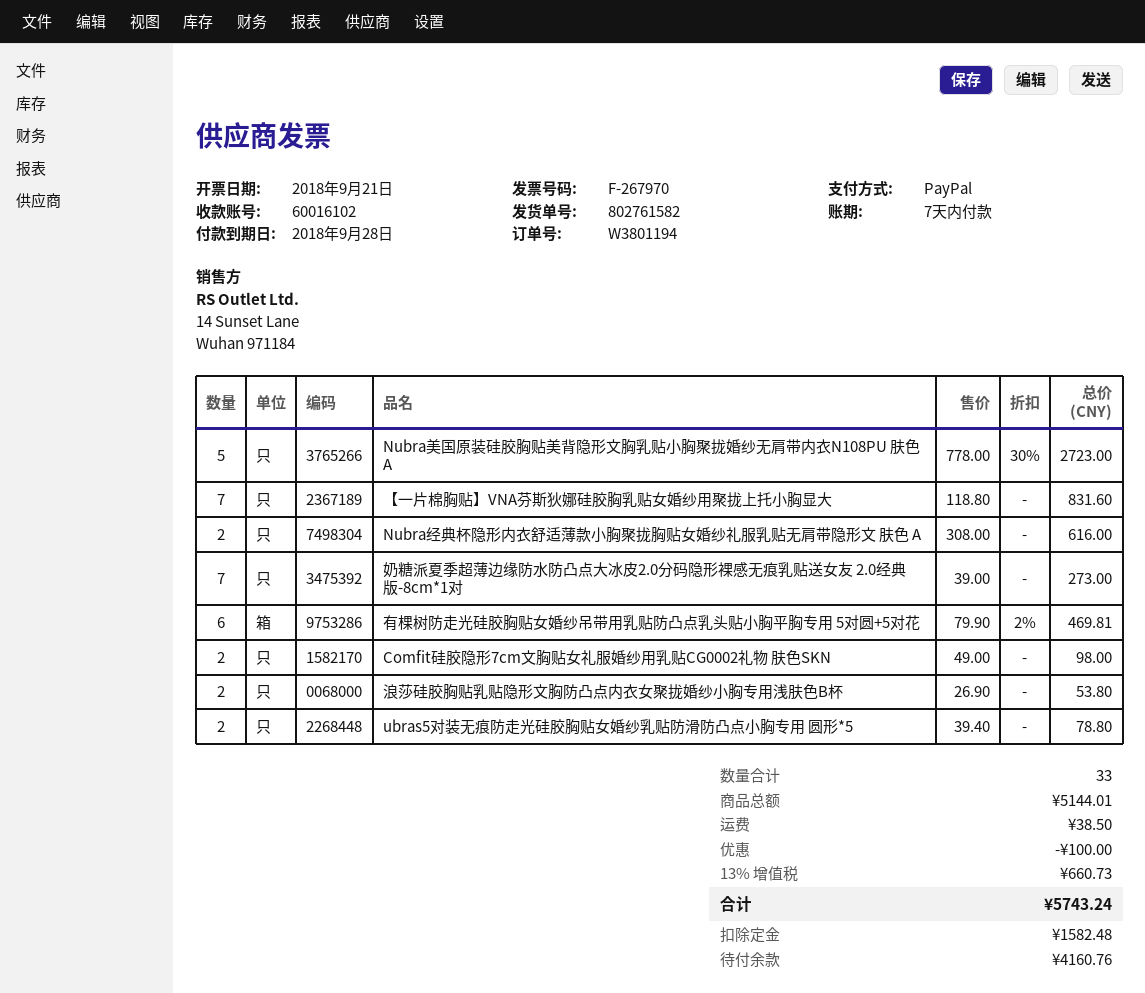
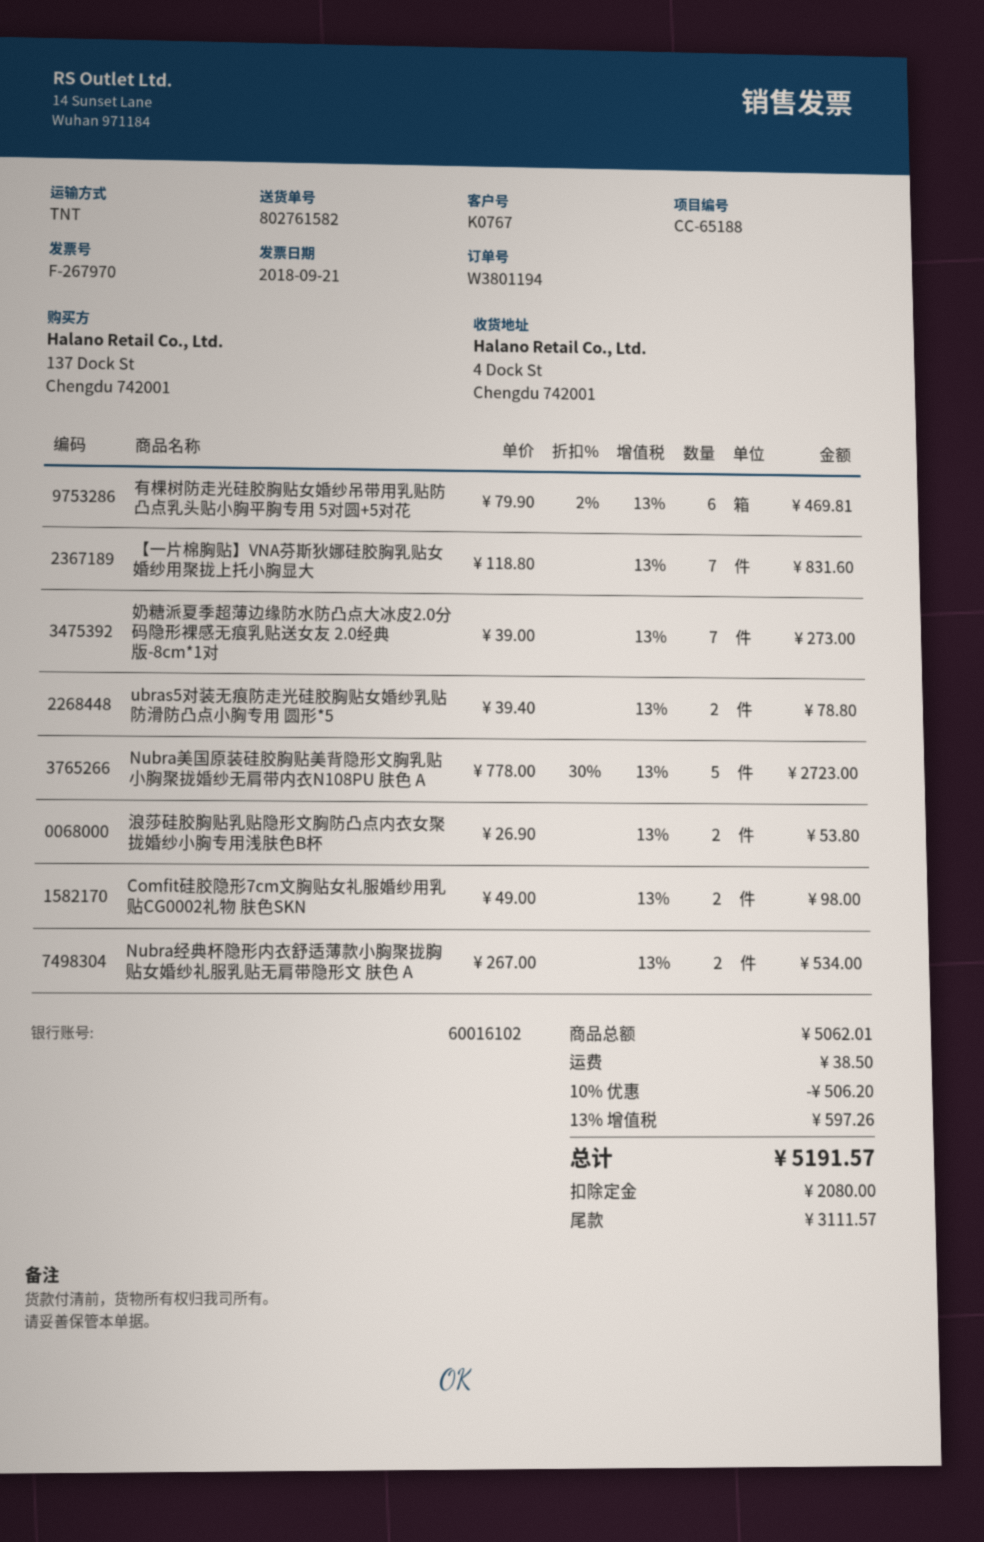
Nubra经典杯隐形内衣舒适薄款小胸聚拢胸贴女婚纱礼服乳贴无肩带隐形文 肤色 A: 2 x 308.00 = 616.00 -> 2 x 267.00 = 534.00
subtotal: 5144.01 -> 5062.01
discount: 100.00 -> 506.20
tax: 13% = 660.73 -> 13% = 597.26
total: 5743.24 -> 5191.57
deposit: 1582.48 -> 2080.00
balance: 4160.76 -> 3111.57

